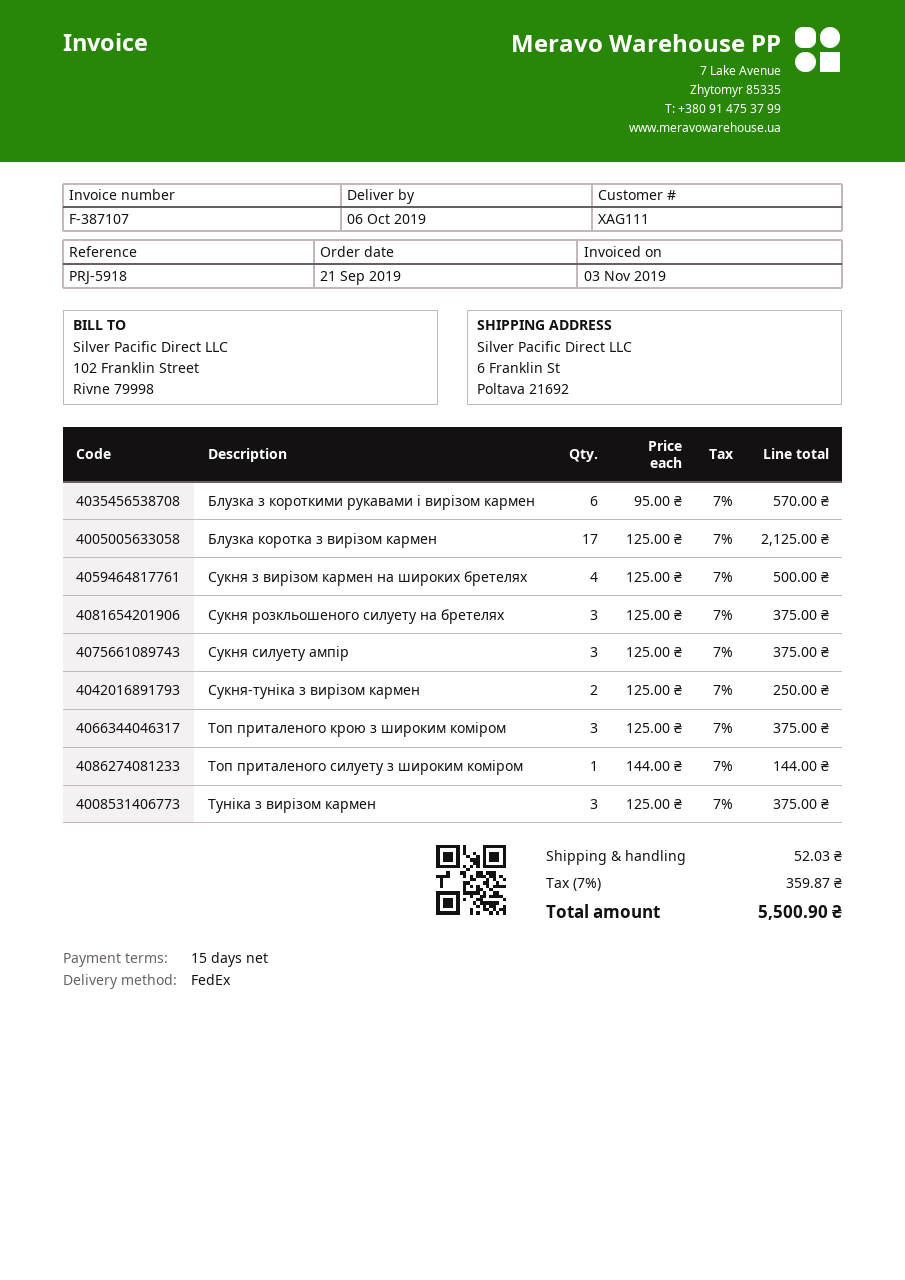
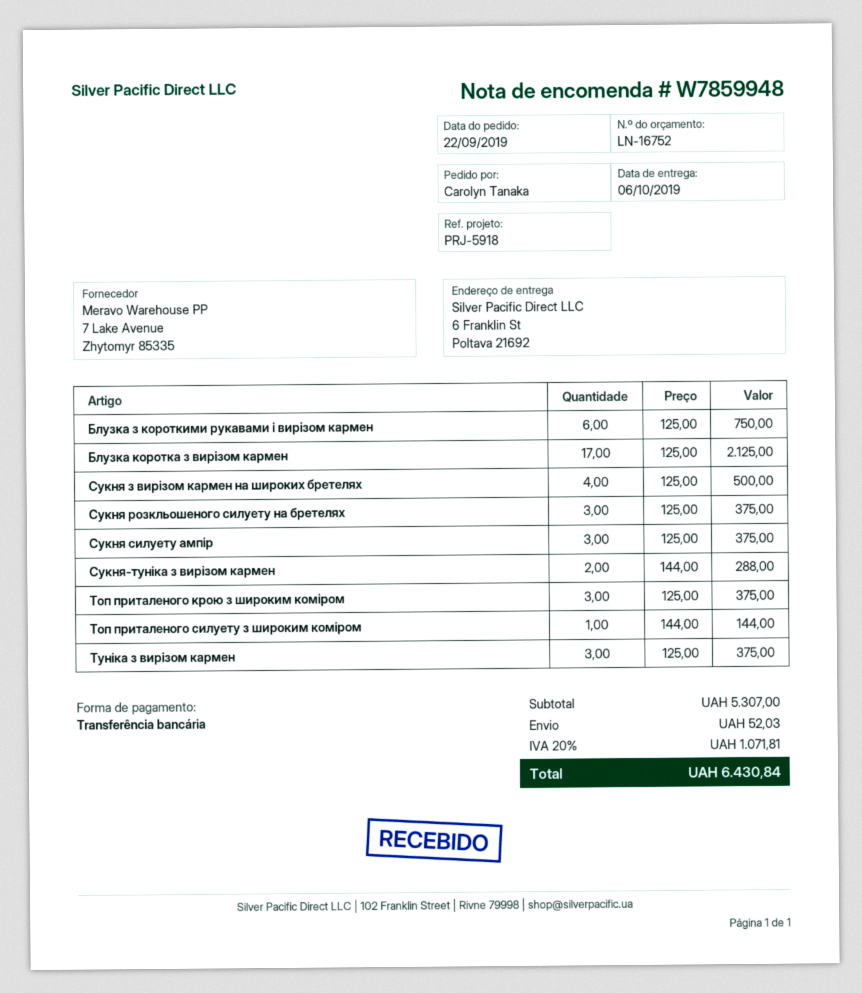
order date: 2019-09-21 -> 2019-09-22
Блузка з короткими рукавами і вирізом кармен: 6 x 95.00 = 570.00 -> 6 x 125.00 = 750.00
Сукня-туніка з вирізом кармен: 2 x 125.00 = 250.00 -> 2 x 144.00 = 288.00
tax: 7% = 359.87 -> 20% = 1071.81
total: 5500.90 -> 6430.84

